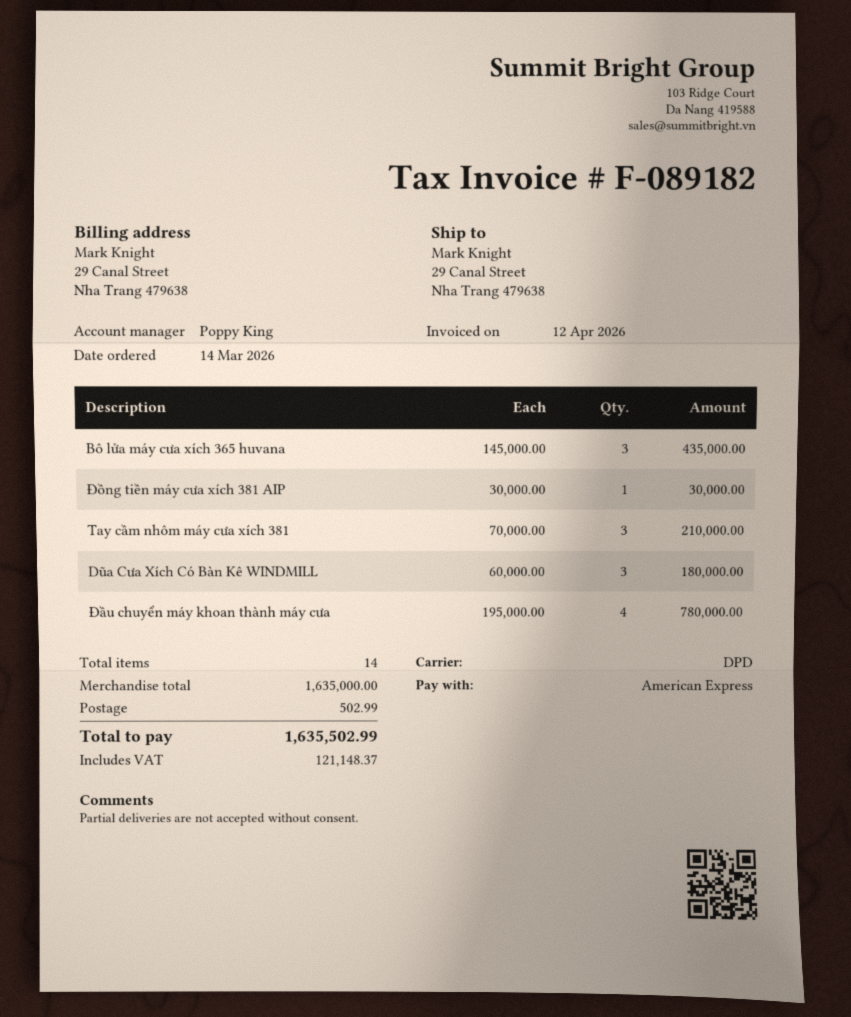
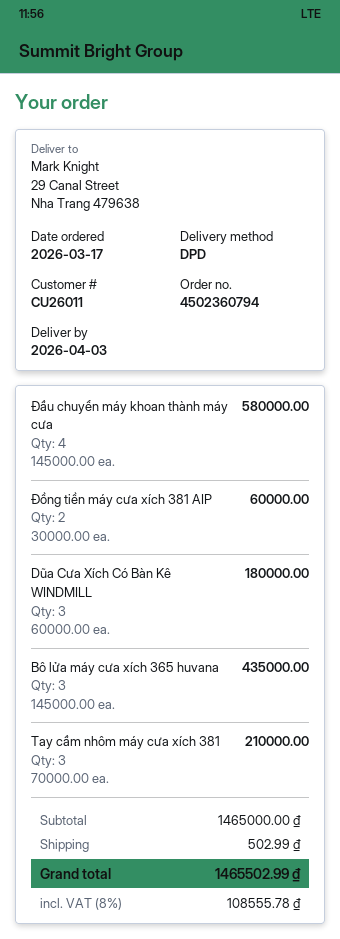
order date: 2026-03-14 -> 2026-03-17
Đồng tiền máy cưa xích 381 AIP: 1 x 30000.00 = 30000.00 -> 2 x 30000.00 = 60000.00
Đầu chuyển máy khoan thành máy cưa: 4 x 195000.00 = 780000.00 -> 4 x 145000.00 = 580000.00
subtotal: 1635000.00 -> 1465000.00
tax: 121148.37 -> 108555.78
total: 1635502.99 -> 1465502.99

